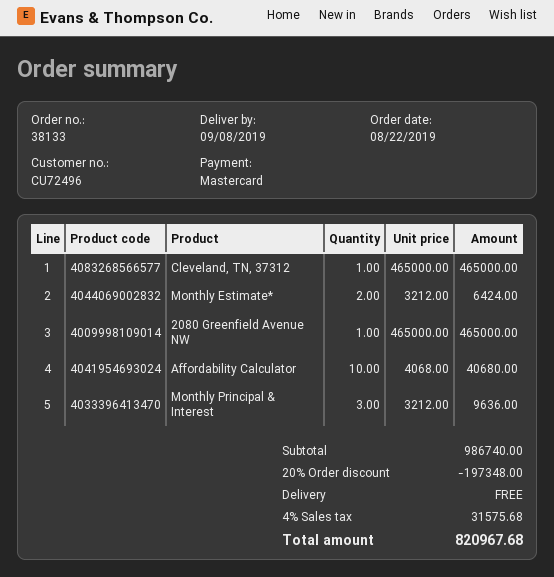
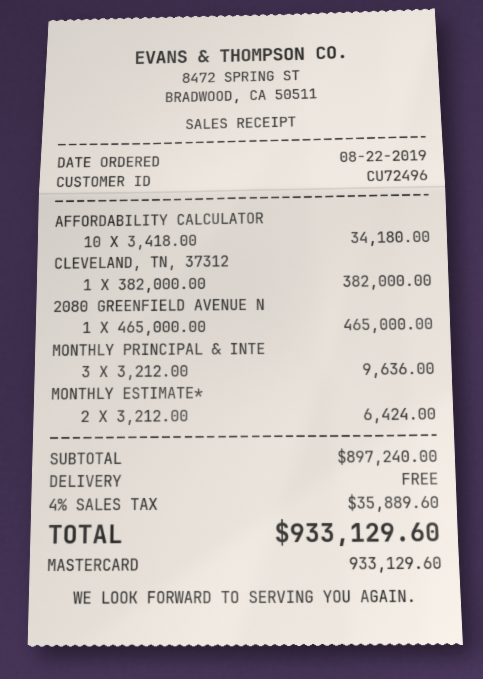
Cleveland, TN, 37312: 1 x 465000.00 = 465000.00 -> 1 x 382000.00 = 382000.00
Affordability Calculator: 10 x 4068.00 = 40680.00 -> 10 x 3418.00 = 34180.00
subtotal: 986740.00 -> 897240.00
discount: 20% = 197348.00 -> none
tax: 4% = 31575.68 -> 4% = 35889.60
total: 820967.68 -> 933129.60

